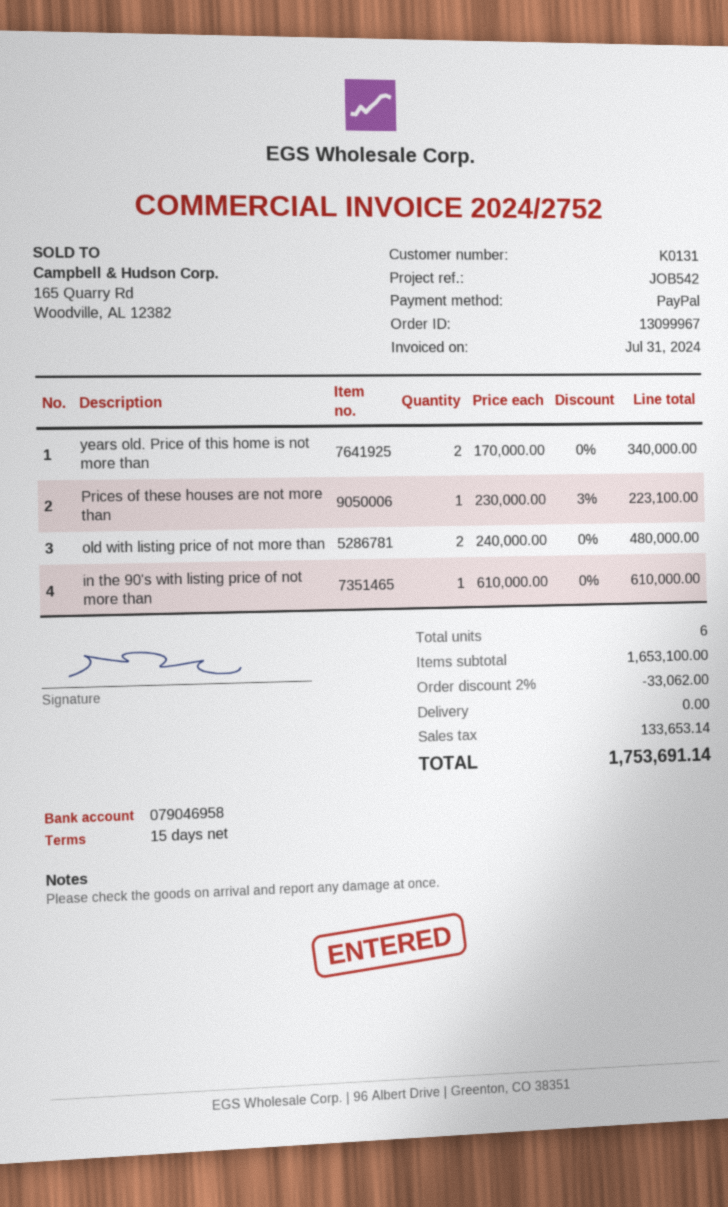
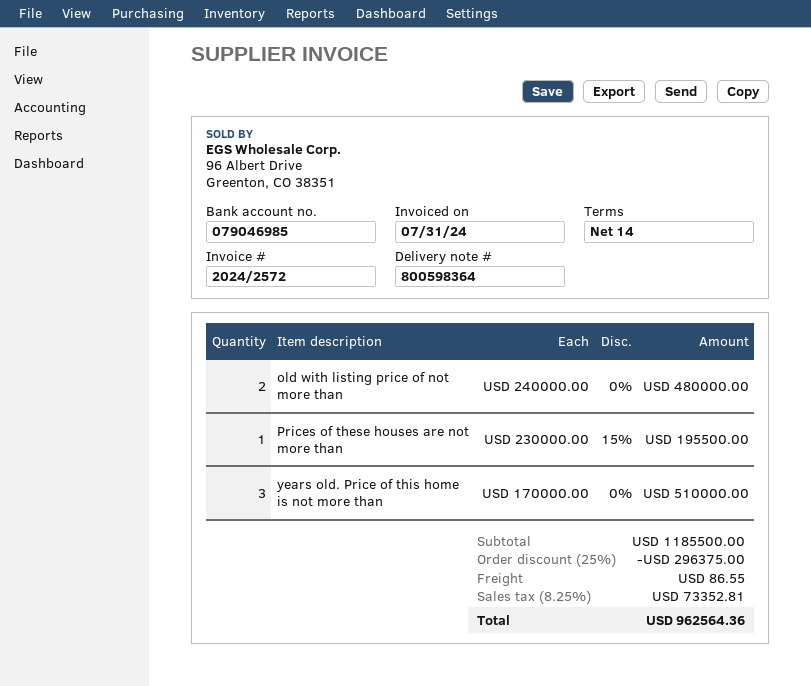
invoice number: 2024/2752 -> 2024/2572
payment terms: 15 days -> 14 days
bank account: 079046958 -> 079046985
years old. Price of this home is not more than: 2 x 170000.00 = 340000.00 -> 3 x 170000.00 = 510000.00
Prices of these houses are not more than: 1 x 230000.00 - 3% = 223100.00 -> 1 x 230000.00 - 15% = 195500.00
in the 90's with listing price of not more than: 1 x 610000.00 = 610000.00 -> none
subtotal: 1653100.00 -> 1185500.00
discount: 2% = 33062.00 -> 25% = 296375.00
shipping: 0.00 -> 86.55
tax: 133653.14 -> 73352.81
total: 1753691.14 -> 962564.36

